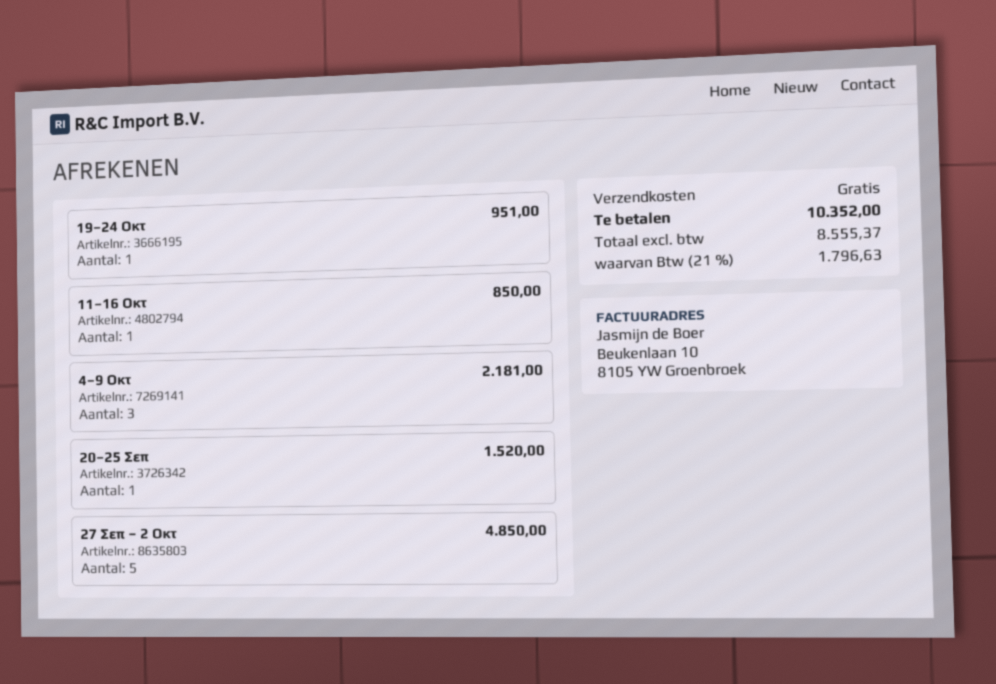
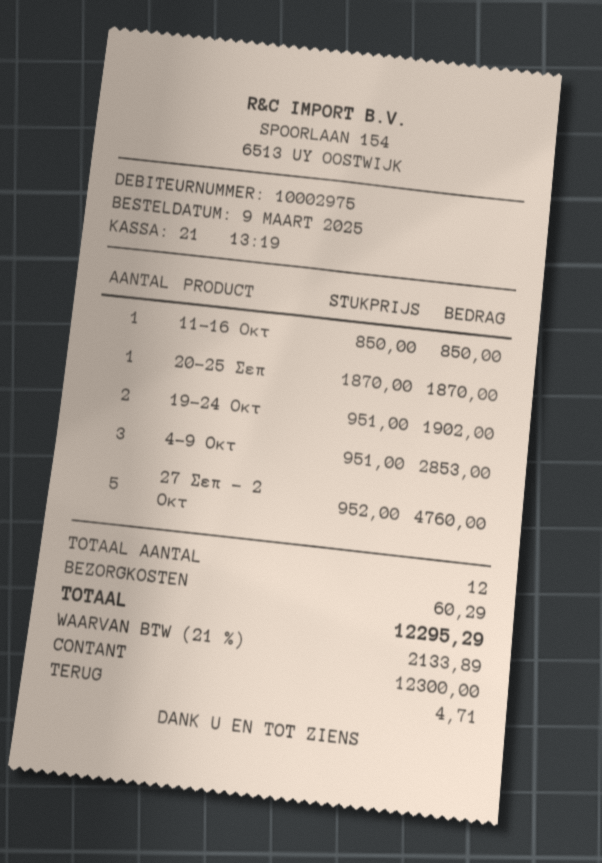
19–24 Οκτ: 1 for 951.00 -> 2 for 1902.00
4–9 Οκτ: 3 for 2181.00 -> 3 for 2853.00
20–25 Σεπ: 1 for 1520.00 -> 1 for 1870.00
27 Σεπ – 2 Οκτ: 5 for 4850.00 -> 5 for 4760.00
shipping: 0.00 -> 60.29
tax: 21% = 1796.63 -> 21% = 2133.89
total: 10352.00 -> 12295.29

